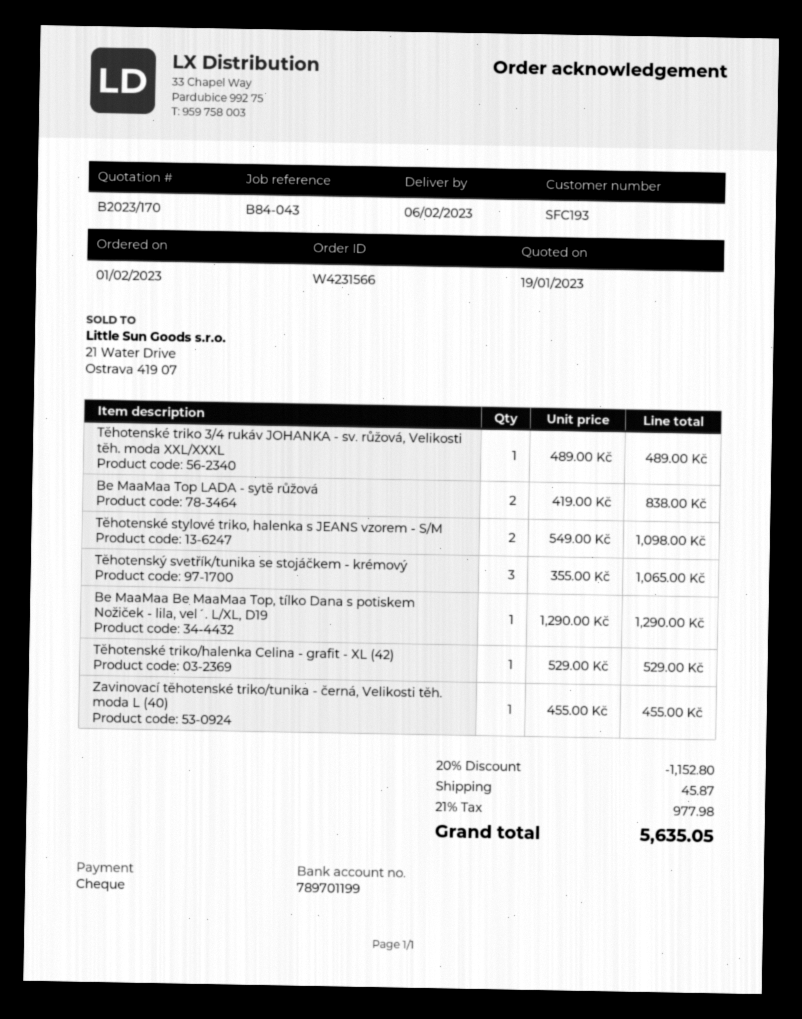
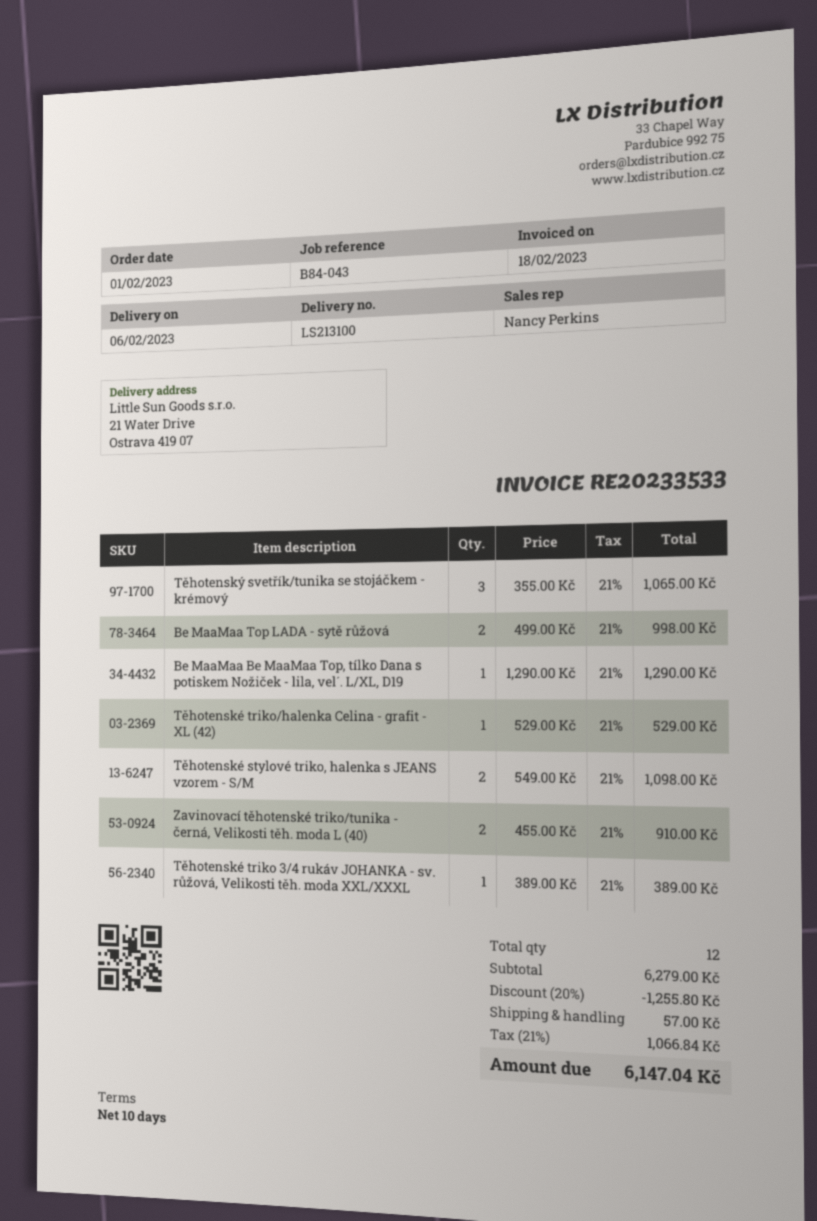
Těhotenské triko 3/4 rukáv JOHANKA - sv. růžová, Velikosti těh. moda XXL/XXXL: 1 x 489.00 = 489.00 -> 1 x 389.00 = 389.00
Be MaaMaa Top LADA - sytě růžová: 2 x 419.00 = 838.00 -> 2 x 499.00 = 998.00
Zavinovací těhotenské triko/tunika - černá, Velikosti těh. moda L (40): 1 x 455.00 = 455.00 -> 2 x 455.00 = 910.00
discount: 20% = 1152.80 -> 20% = 1255.80
shipping: 45.87 -> 57.00
tax: 21% = 977.98 -> 21% = 1066.84
total: 5635.05 -> 6147.04

